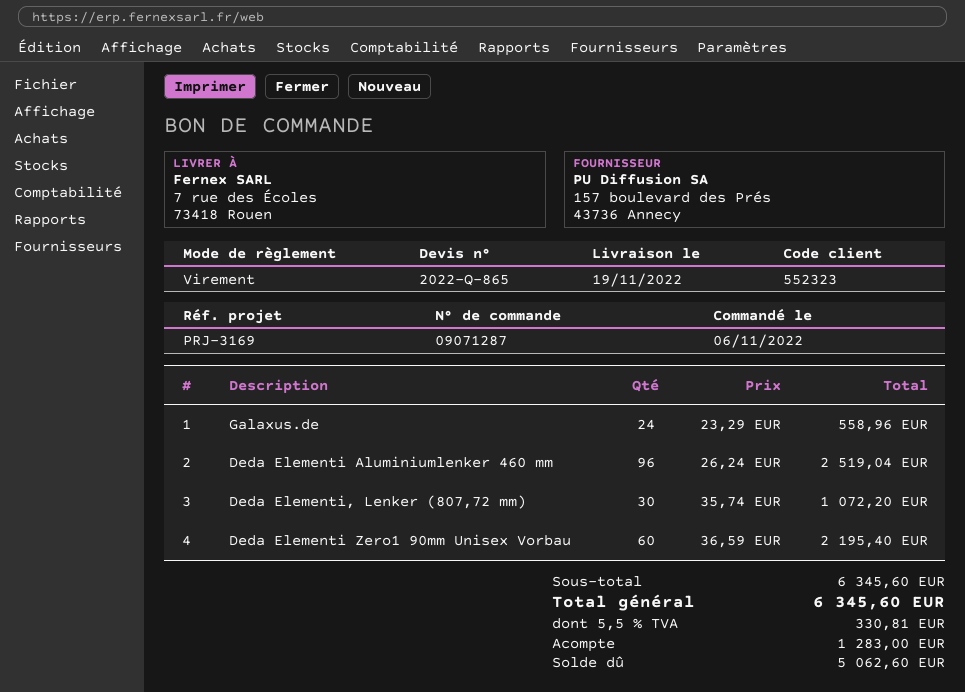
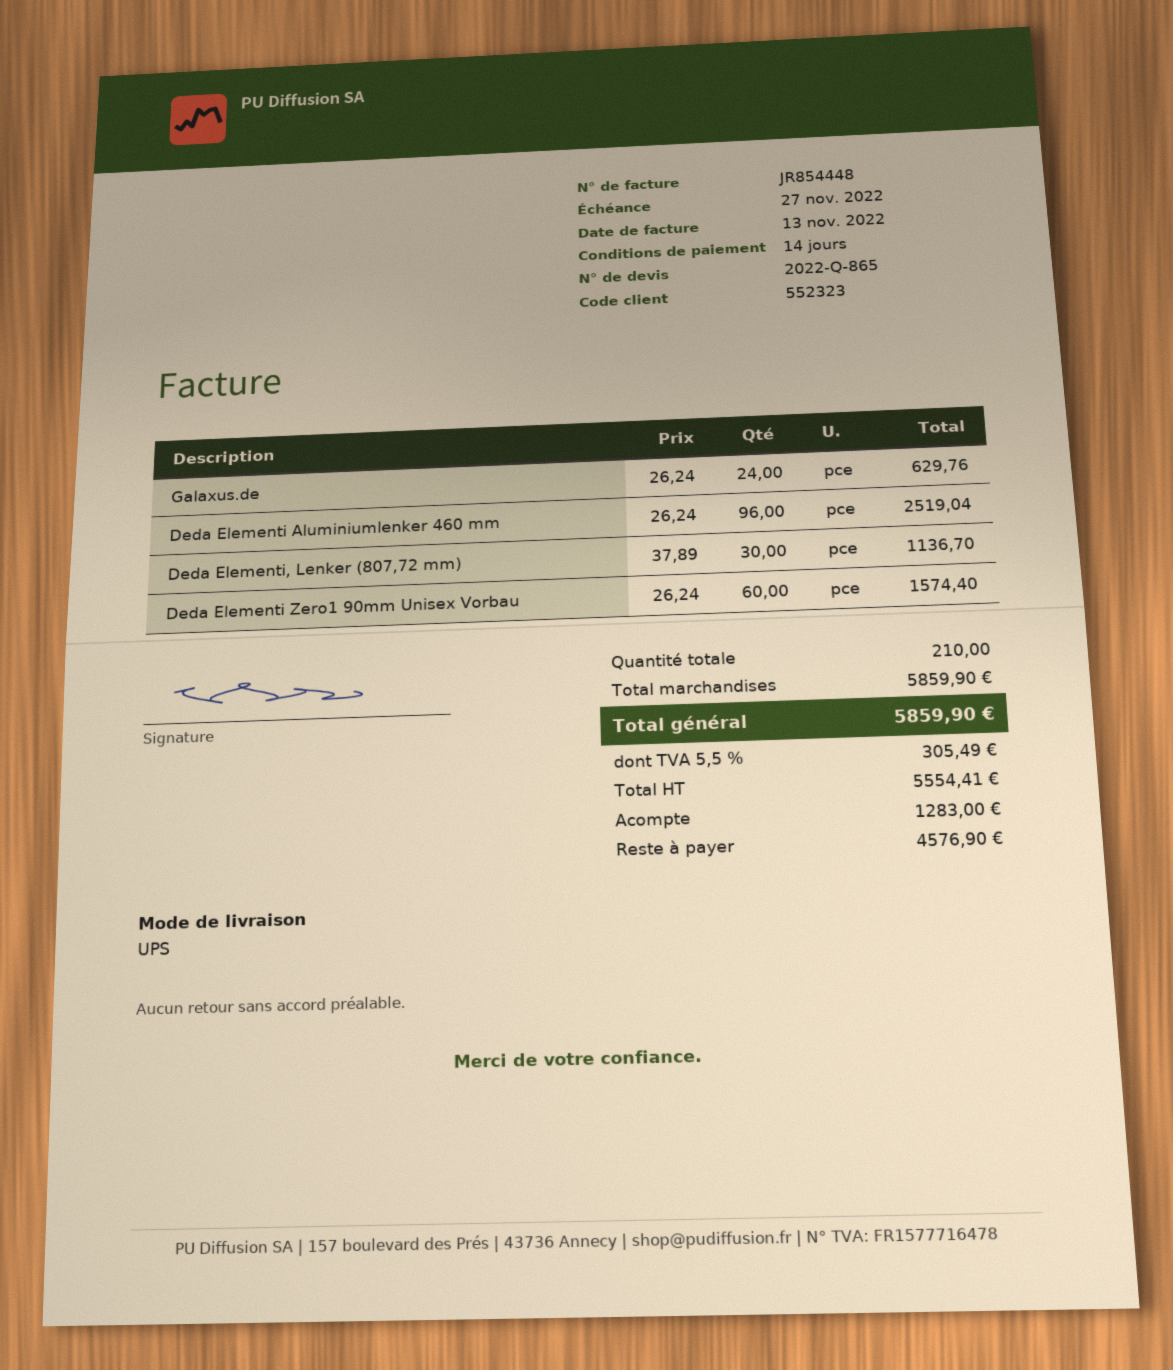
Galaxus.de: 24 x 23.29 = 558.96 -> 24 x 26.24 = 629.76
Deda Elementi, Lenker (807,72 mm): 30 x 35.74 = 1072.20 -> 30 x 37.89 = 1136.70
Deda Elementi Zero1 90mm Unisex Vorbau: 60 x 36.59 = 2195.40 -> 60 x 26.24 = 1574.40
subtotal: 6345.60 -> 5859.90
tax: 5.5% = 330.81 -> 5.5% = 305.49
total: 6345.60 -> 5859.90
balance: 5062.60 -> 4576.90

